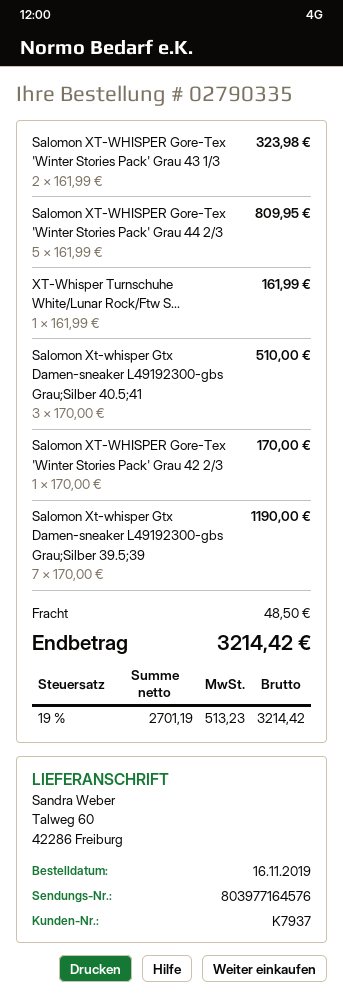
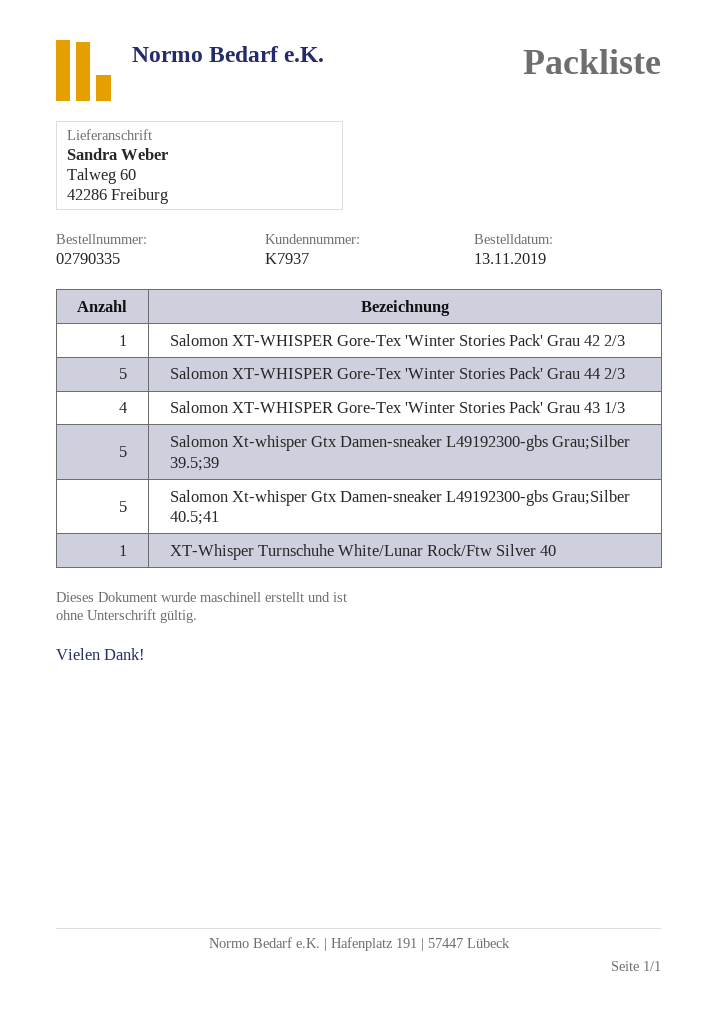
order date: 2019-11-16 -> 2019-11-13
Salomon XT-WHISPER Gore-Tex 'Winter Stories Pack' Grau 43 1/3: 2 -> 4
Salomon Xt-whisper Gtx Damen-sneaker L49192300-gbs Grau;Silber 40.5;41: 3 -> 5
Salomon Xt-whisper Gtx Damen-sneaker L49192300-gbs Grau;Silber 39.5;39: 7 -> 5

